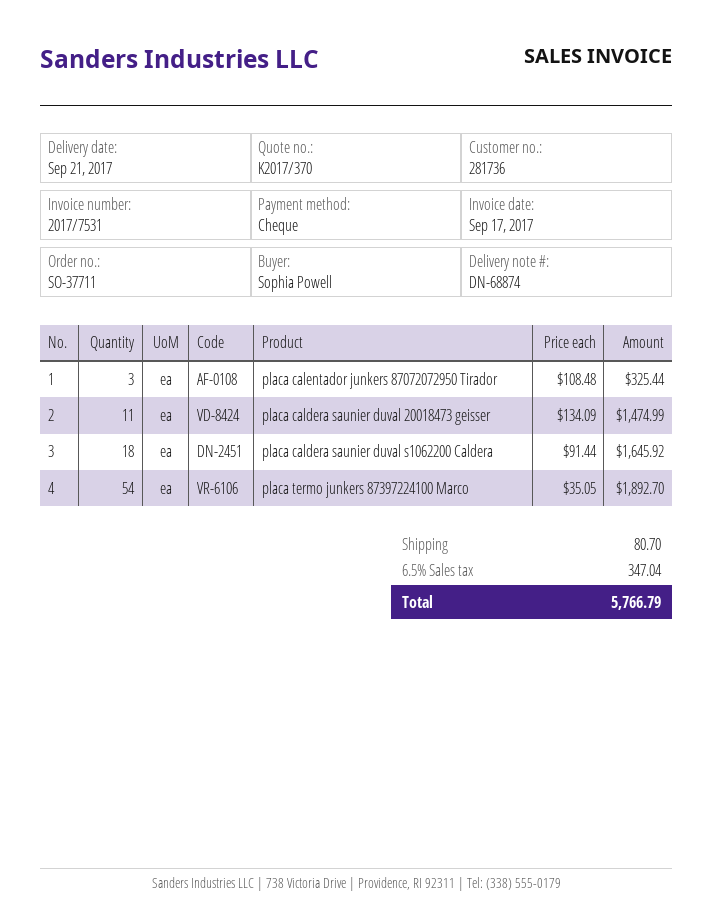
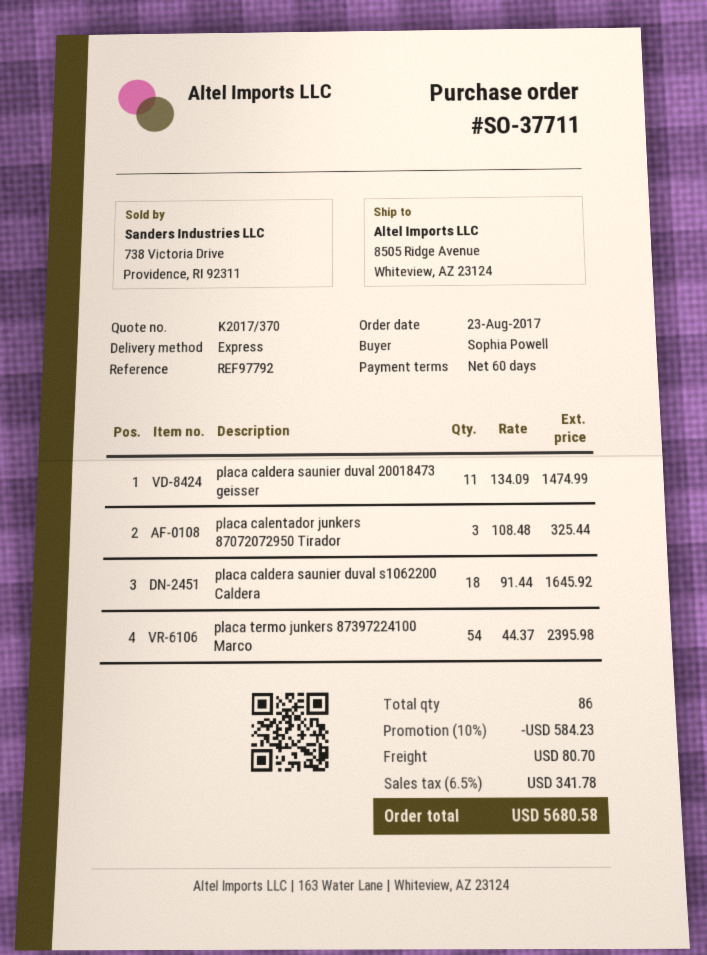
placa termo junkers 87397224100 Marco: 54 x 35.05 = 1892.70 -> 54 x 44.37 = 2395.98
discount: none -> 10% = 584.23
tax: 6.5% = 347.04 -> 6.5% = 341.78
total: 5766.79 -> 5680.58

